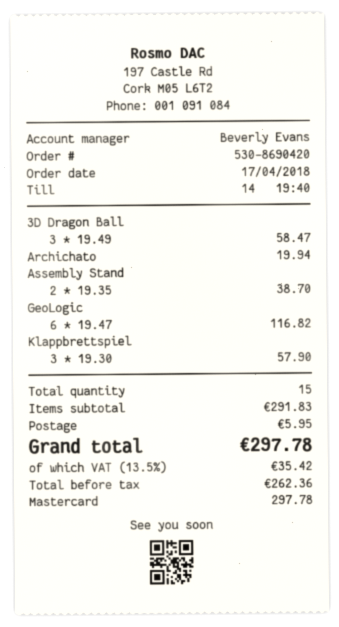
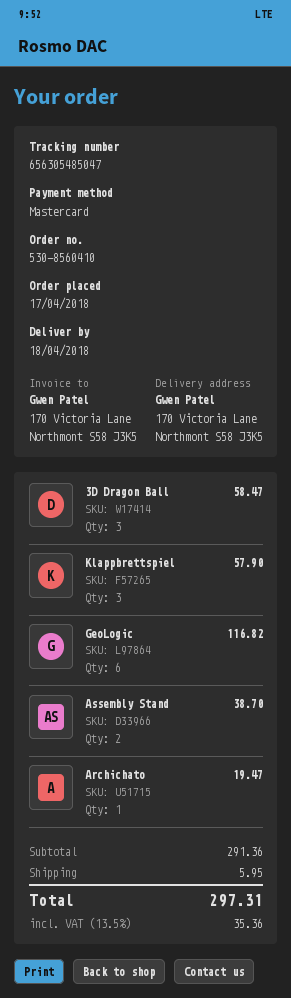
order number: 530-8690420 -> 530-8560410
Archichato: 1 for 19.94 -> 1 for 19.47
subtotal: 291.83 -> 291.36
tax: 13.5% = 35.42 -> 13.5% = 35.36
total: 297.78 -> 297.31

